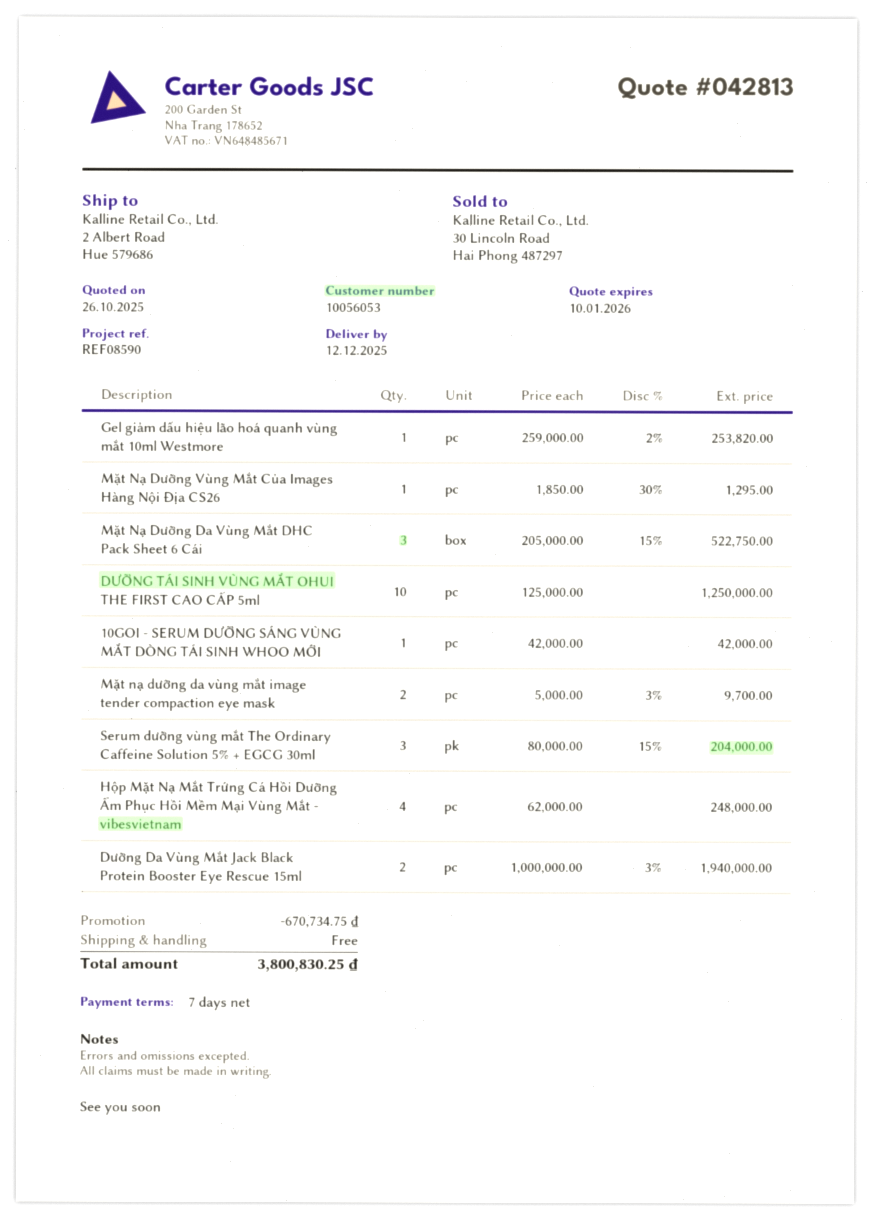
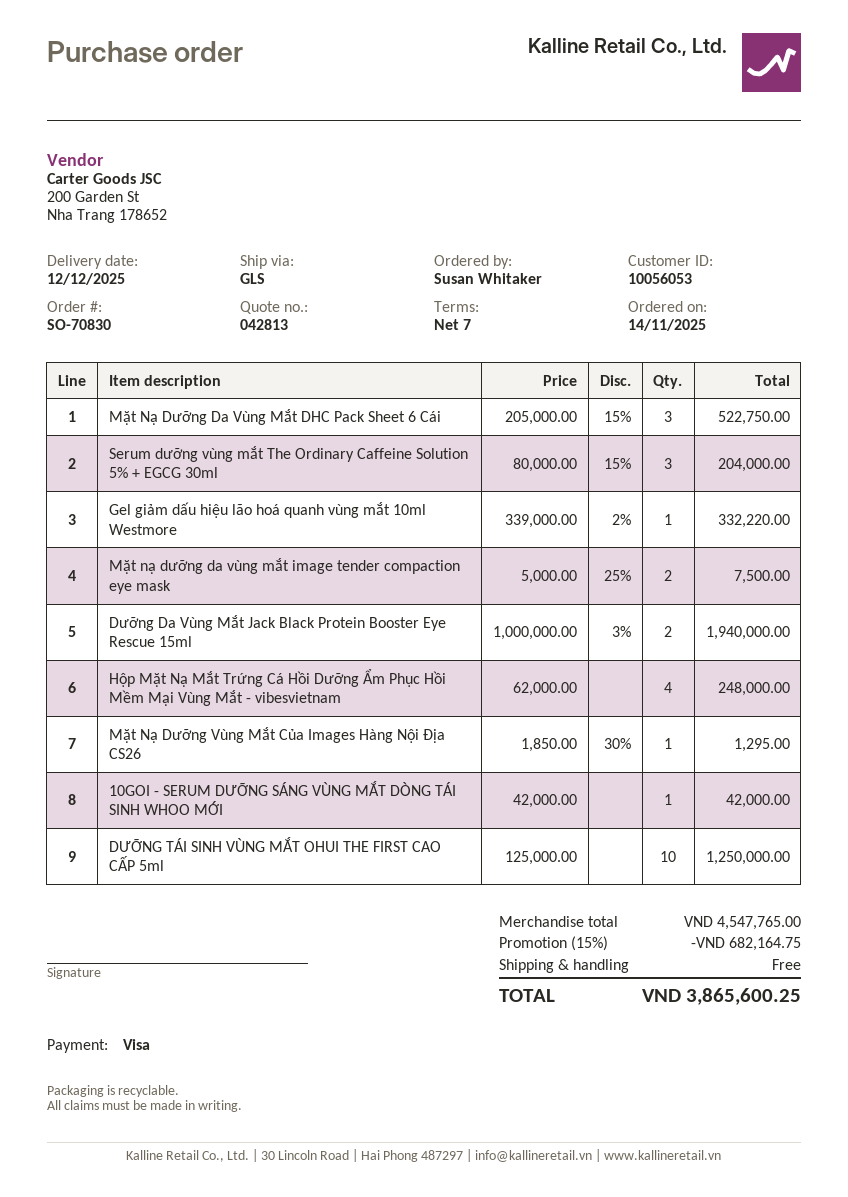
Gel giảm dấu hiệu lão hoá quanh vùng mắt 10ml Westmore: 1 x 259000.00 - 2% = 253820.00 -> 1 x 339000.00 - 2% = 332220.00
Mặt nạ dưỡng da vùng mắt image tender compaction eye mask: 2 x 5000.00 - 3% = 9700.00 -> 2 x 5000.00 - 25% = 7500.00
discount: 670734.75 -> 682164.75
total: 3800830.25 -> 3865600.25

